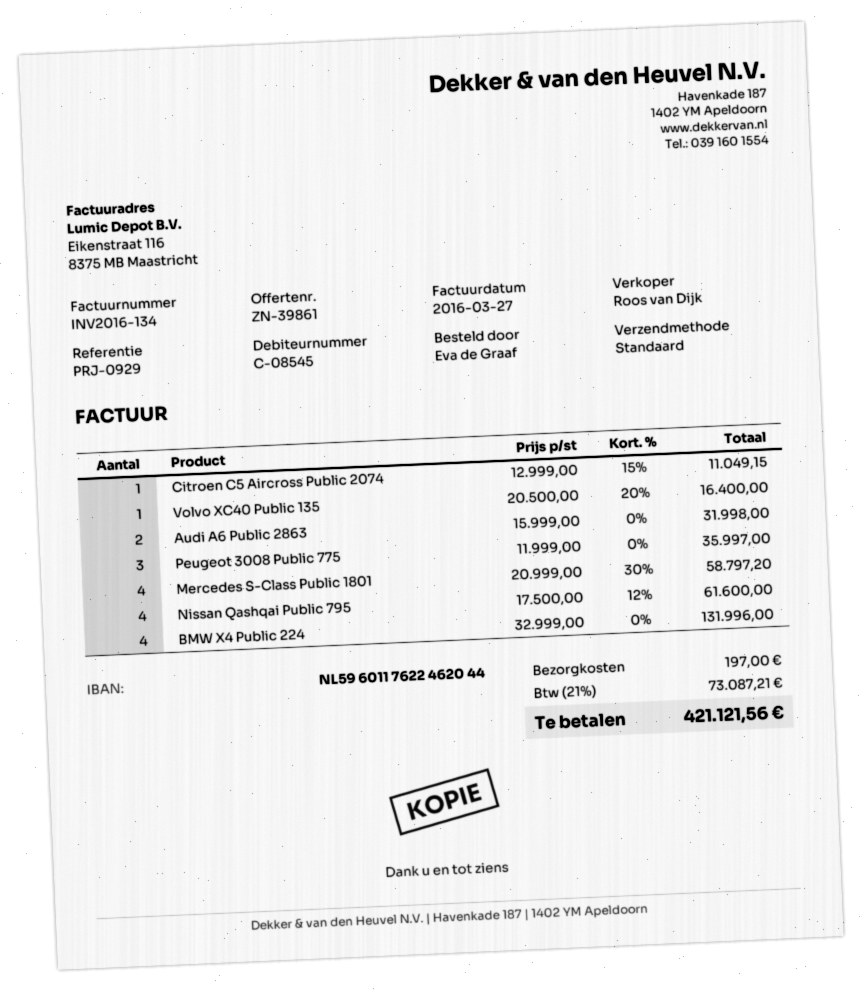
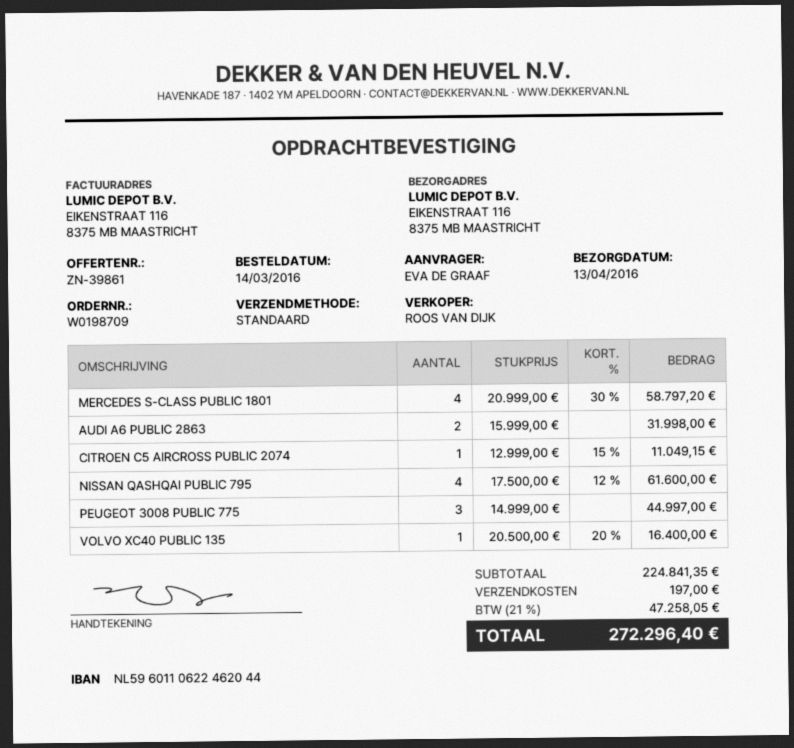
bank account: NL5960117622462044 -> NL5960110622462044
Peugeot 3008 Public 775: 3 x 11999.00 = 35997.00 -> 3 x 14999.00 = 44997.00
BMW X4 Public 224: 4 x 32999.00 = 131996.00 -> none
tax: 21% = 73087.21 -> 21% = 47258.05
total: 421121.56 -> 272296.40

